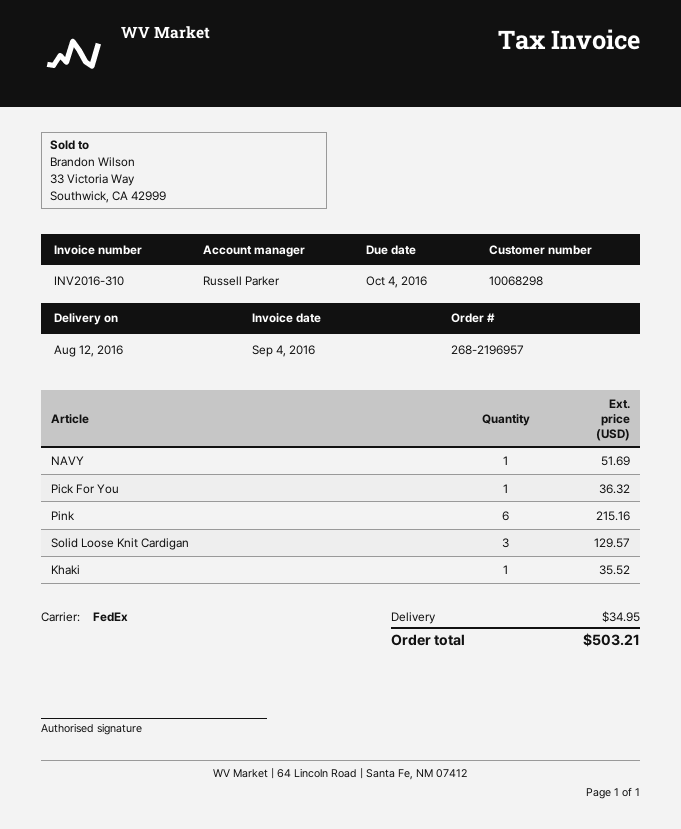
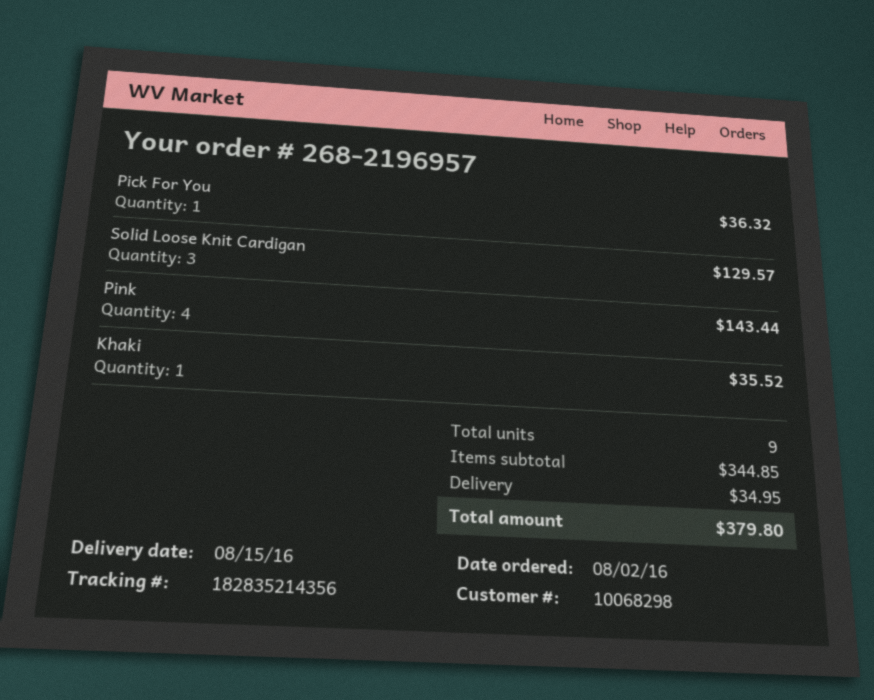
delivery date: 2016-08-12 -> 2016-08-15
NAVY: 1 for 51.69 -> none
Pink: 6 for 215.16 -> 4 for 143.44
total: 503.21 -> 379.80

